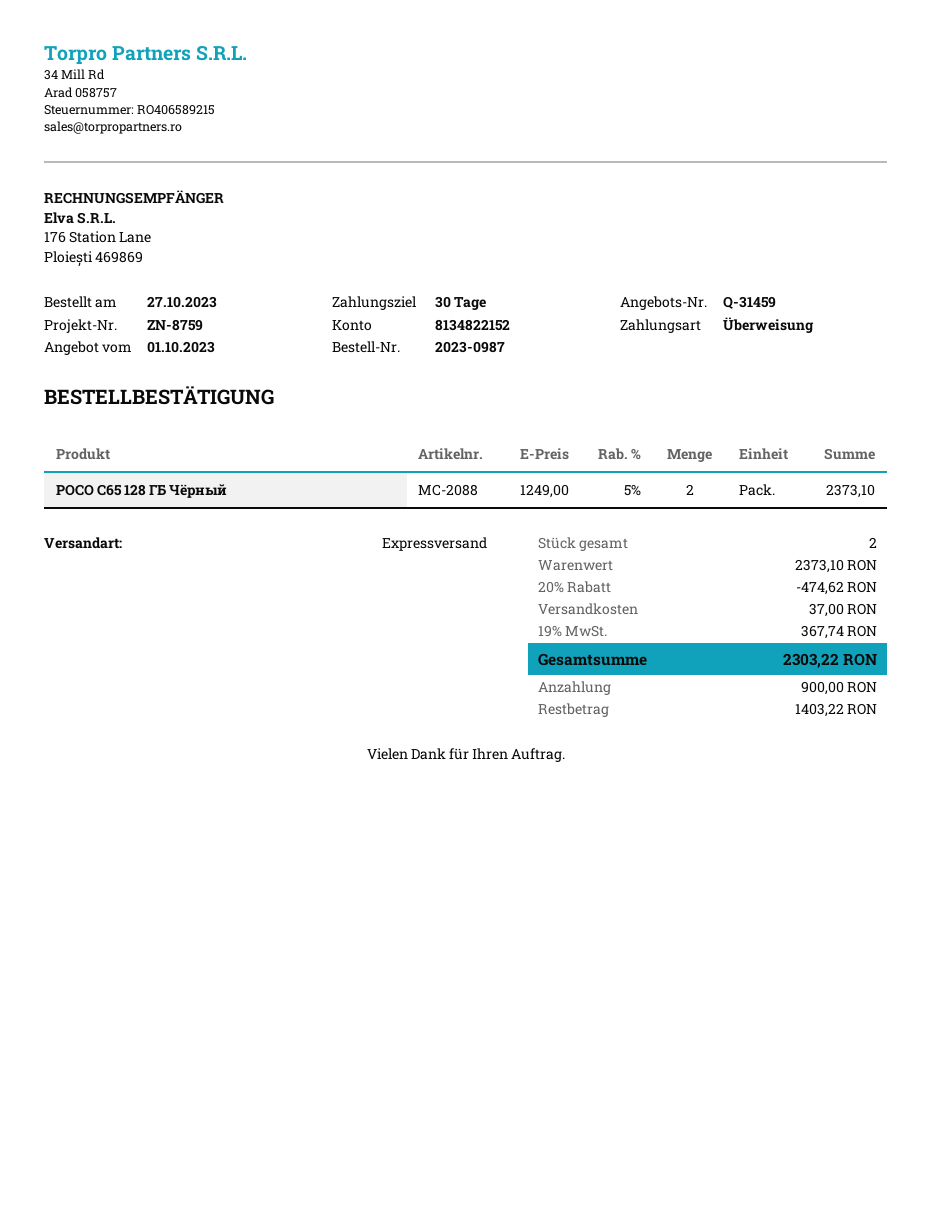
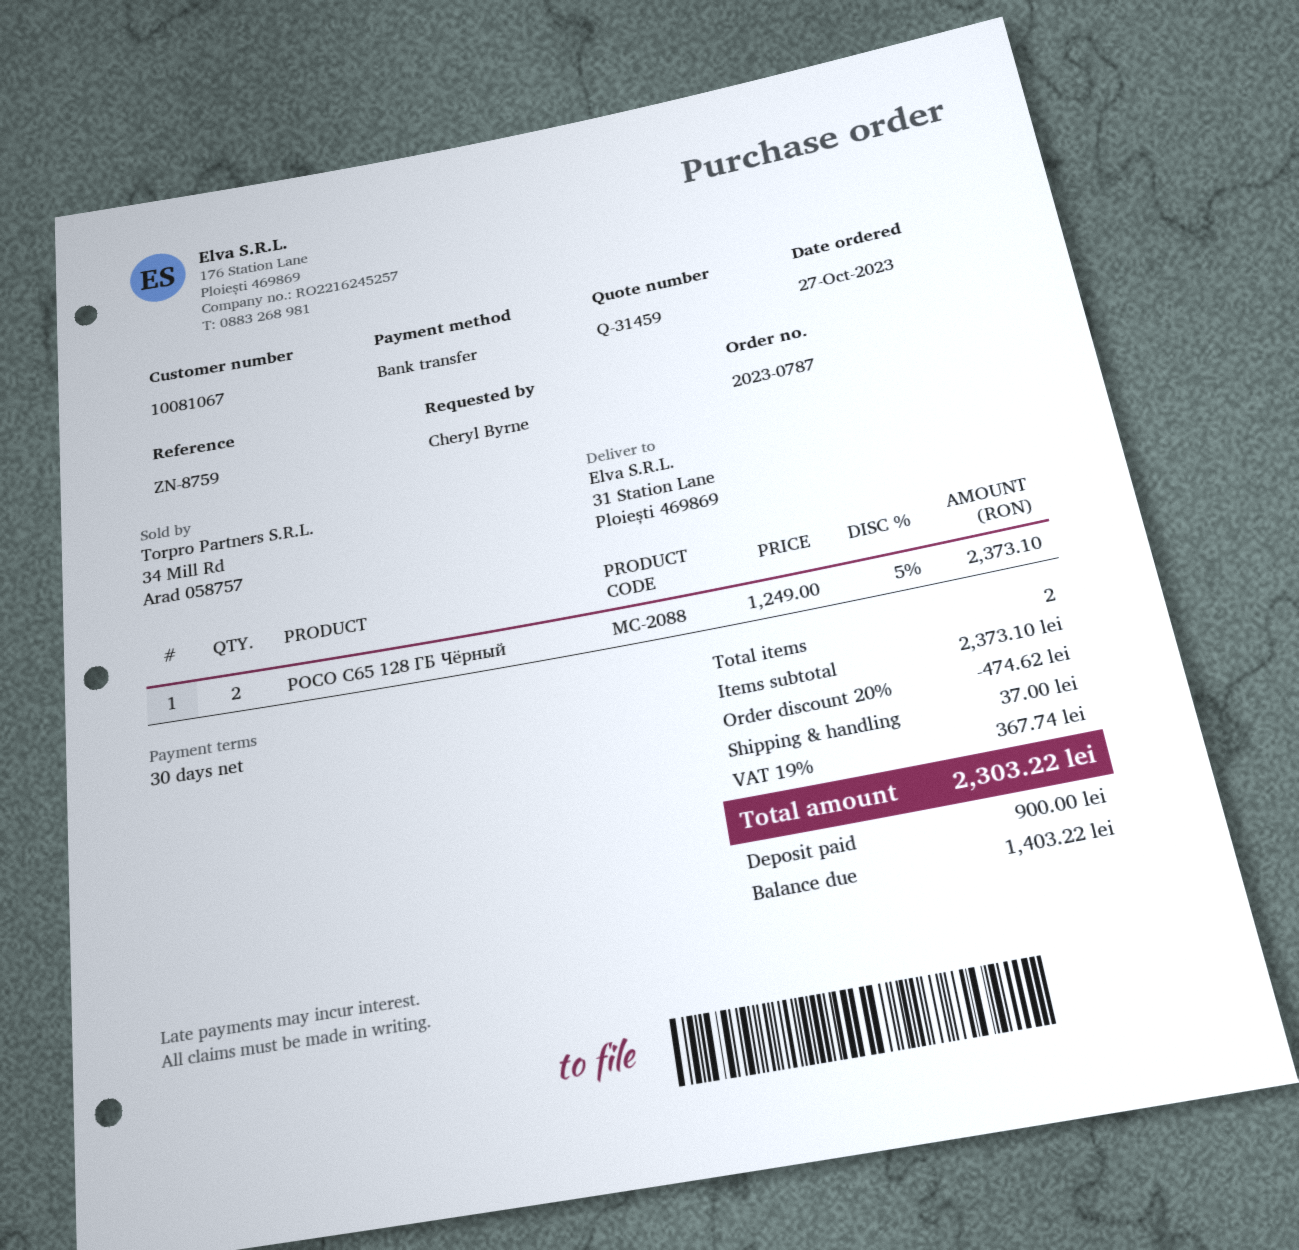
order number: 2023-0987 -> 2023-0787

